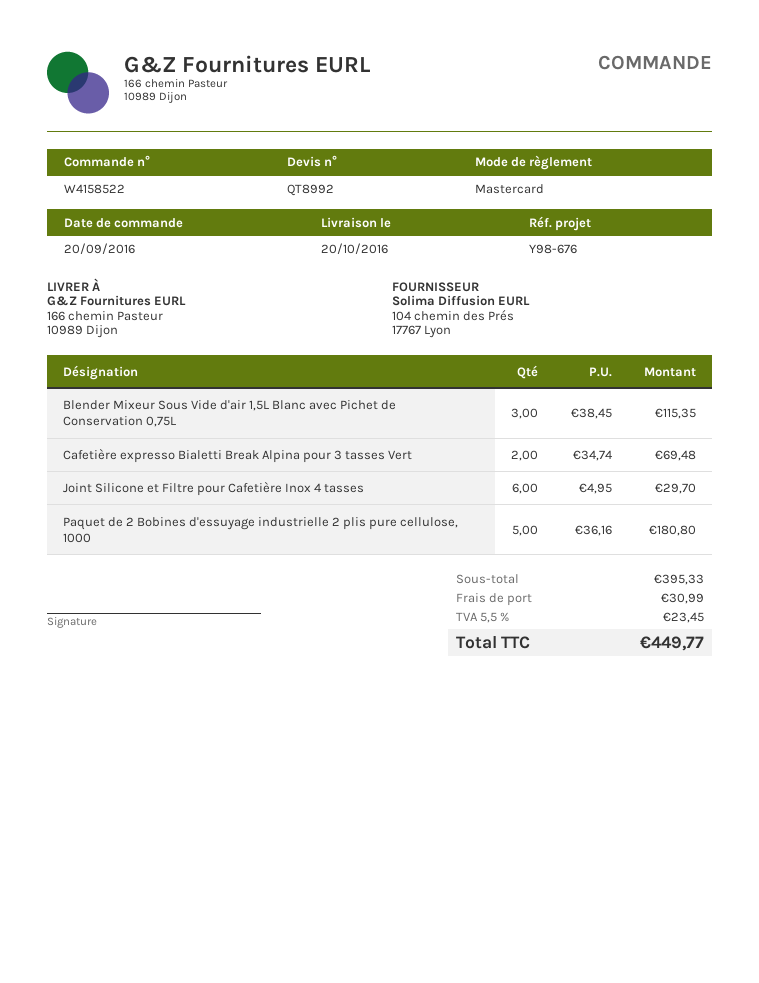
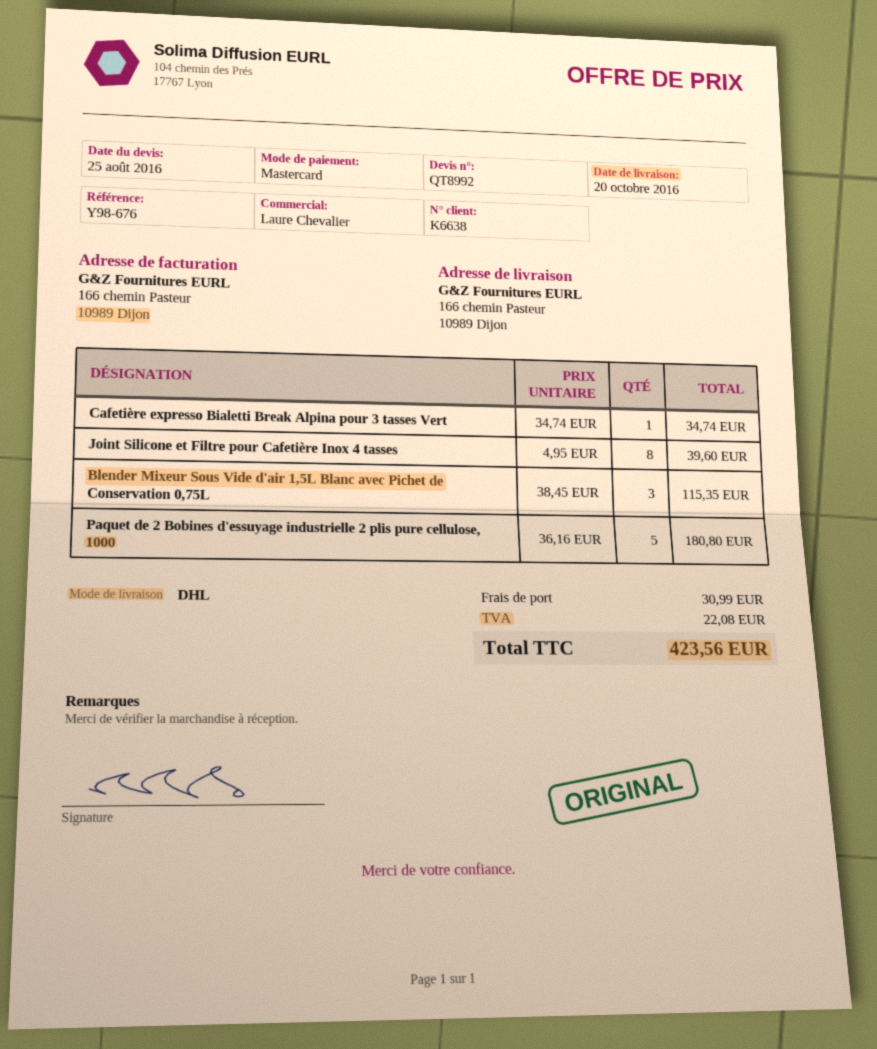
Cafetière expresso Bialetti Break Alpina pour 3 tasses Vert: 2 x 34.74 = 69.48 -> 1 x 34.74 = 34.74
Joint Silicone et Filtre pour Cafetière Inox 4 tasses: 6 x 4.95 = 29.70 -> 8 x 4.95 = 39.60
tax: 23.45 -> 22.08
total: 449.77 -> 423.56

